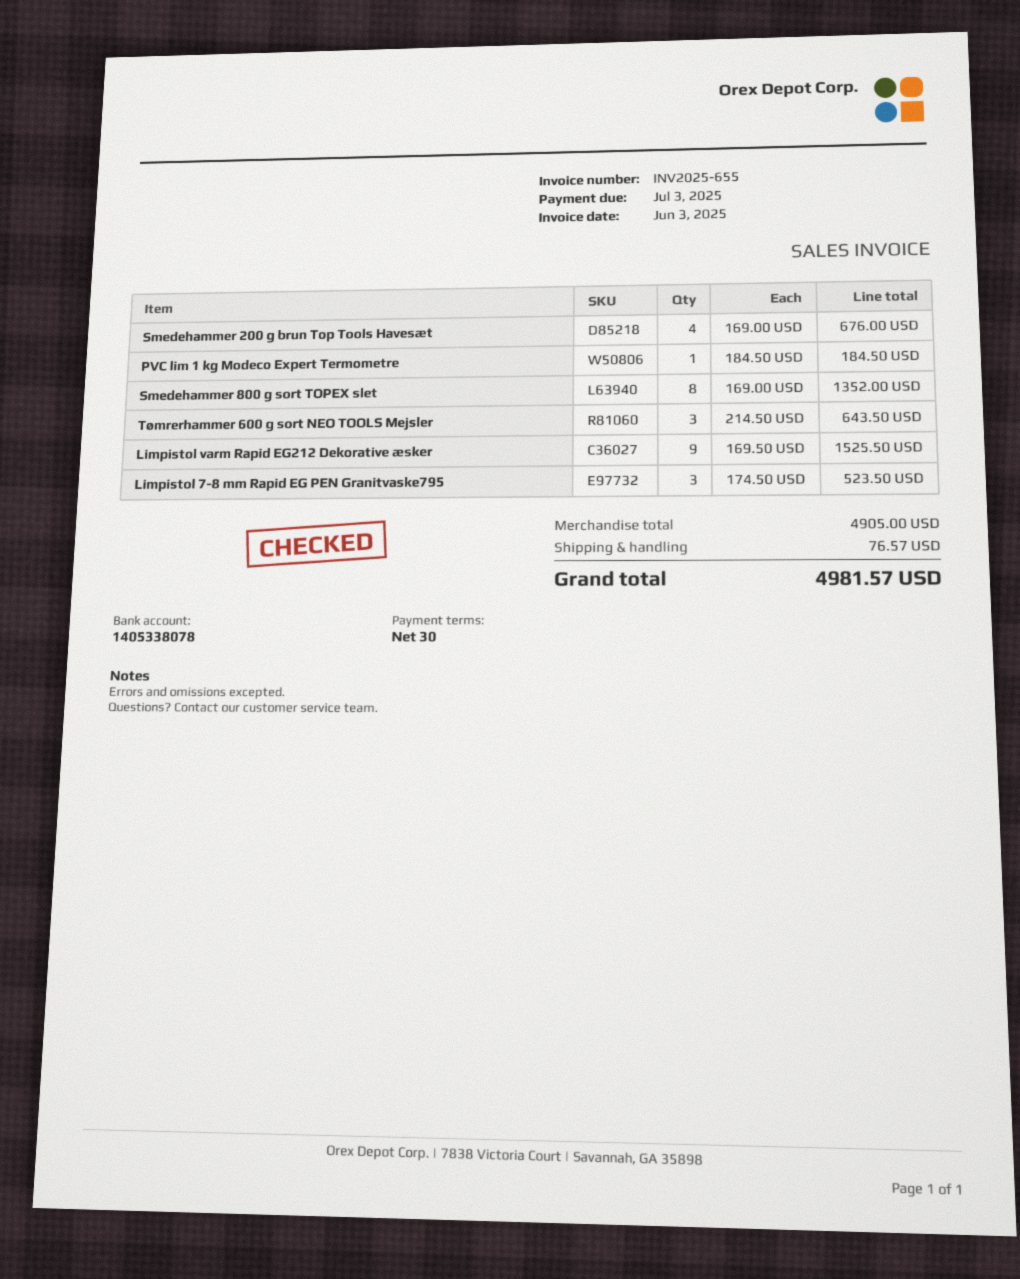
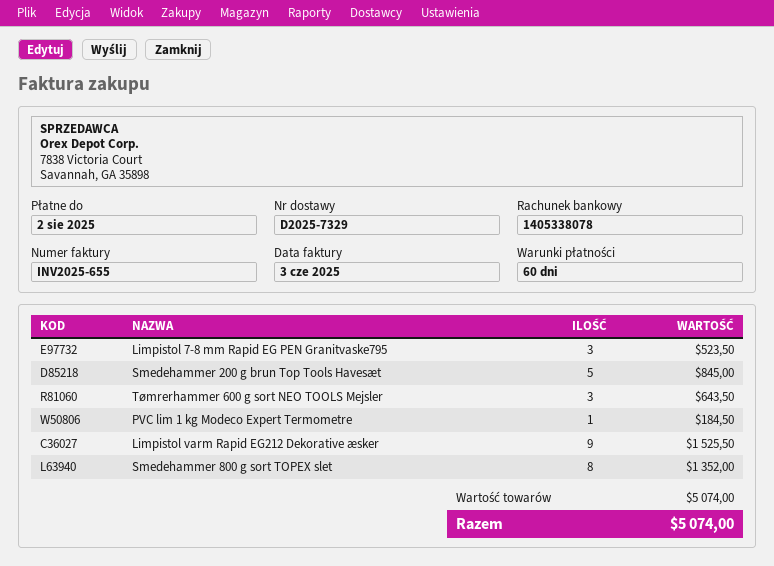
payment terms: 30 days -> 60 days
due date: 2025-07-03 -> 2025-08-02
Smedehammer 200 g brun Top Tools Havesæt: 4 for 676.00 -> 5 for 845.00
subtotal: 4905.00 -> 5074.00
shipping: 76.57 -> none
total: 4981.57 -> 5074.00

